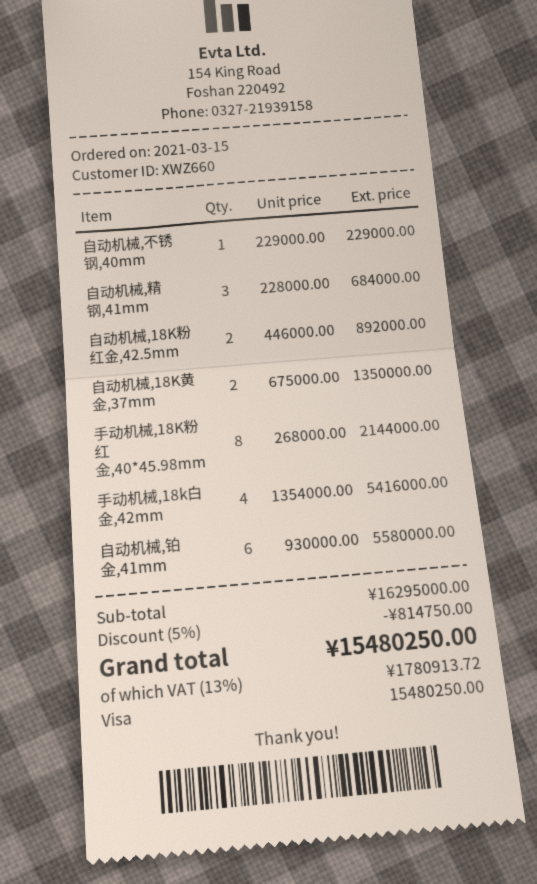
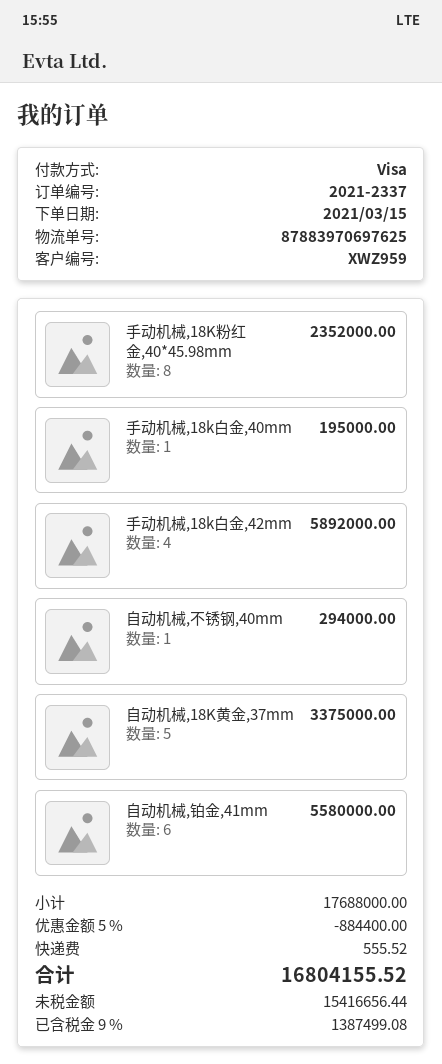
customer number: XWZ660 -> XWZ959
自动机械,不锈钢,40mm: 1 for 229000.00 -> 1 for 294000.00
自动机械,精钢,41mm: 3 for 684000.00 -> none
自动机械,18K粉红金,42.5mm: 2 for 892000.00 -> none
自动机械,18K黄金,37mm: 2 for 1350000.00 -> 5 for 3375000.00
手动机械,18K粉红金,40*45.98mm: 8 for 2144000.00 -> 8 for 2352000.00
手动机械,18k白金,42mm: 4 for 5416000.00 -> 4 for 5892000.00
手动机械,18k白金,40mm: none -> 1 for 195000.00
subtotal: 16295000.00 -> 17688000.00
discount: 5% = 814750.00 -> 5% = 884400.00
shipping: none -> 555.52
tax: 13% = 1780913.72 -> 9% = 1387499.08
total: 15480250.00 -> 16804155.52

